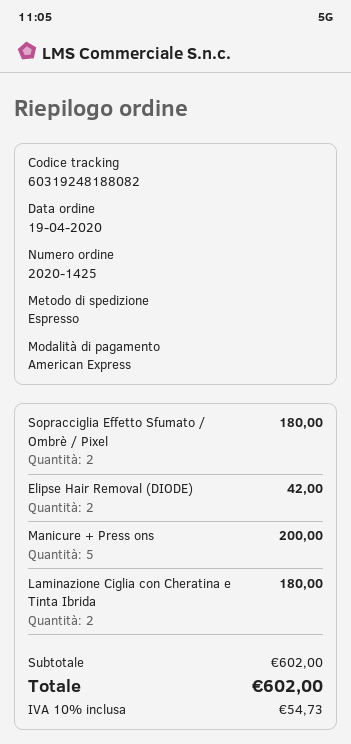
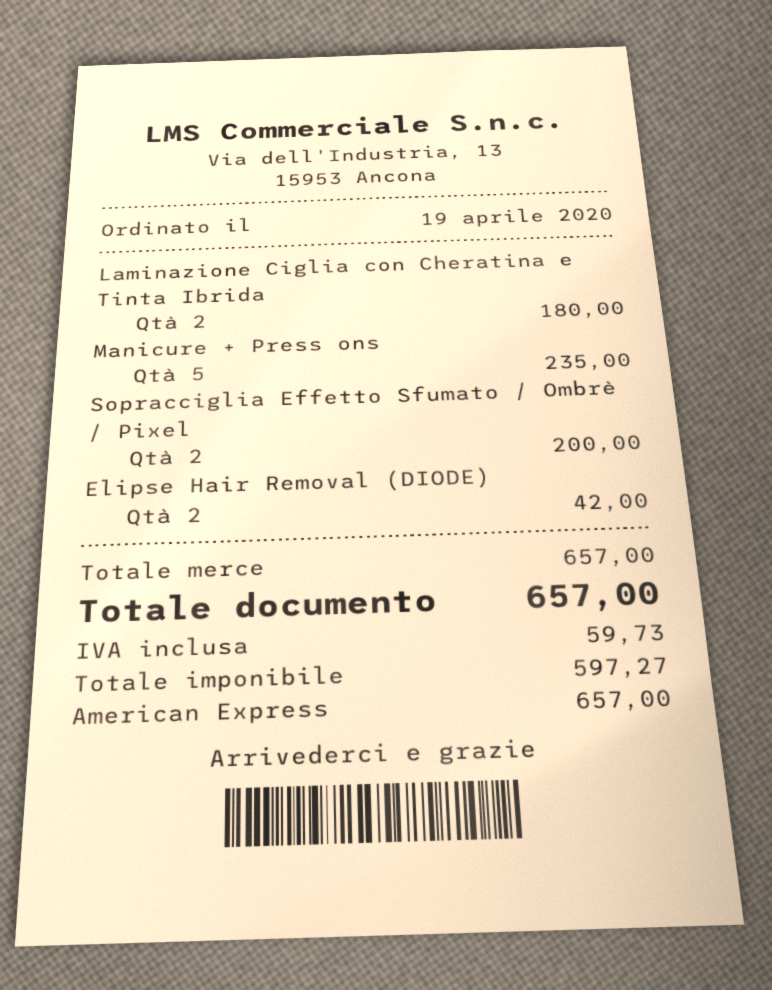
Sopracciglia Effetto Sfumato / Ombrè / Pixel: 2 for 180.00 -> 2 for 200.00
Manicure + Press ons: 5 for 200.00 -> 5 for 235.00
subtotal: 602.00 -> 657.00
tax: 54.73 -> 59.73
total: 602.00 -> 657.00

